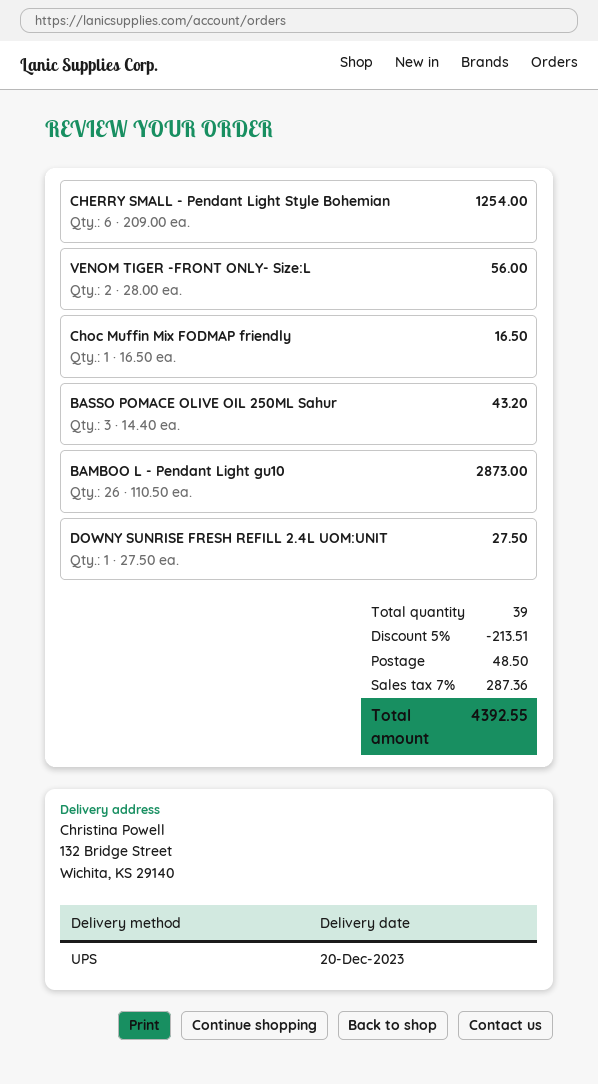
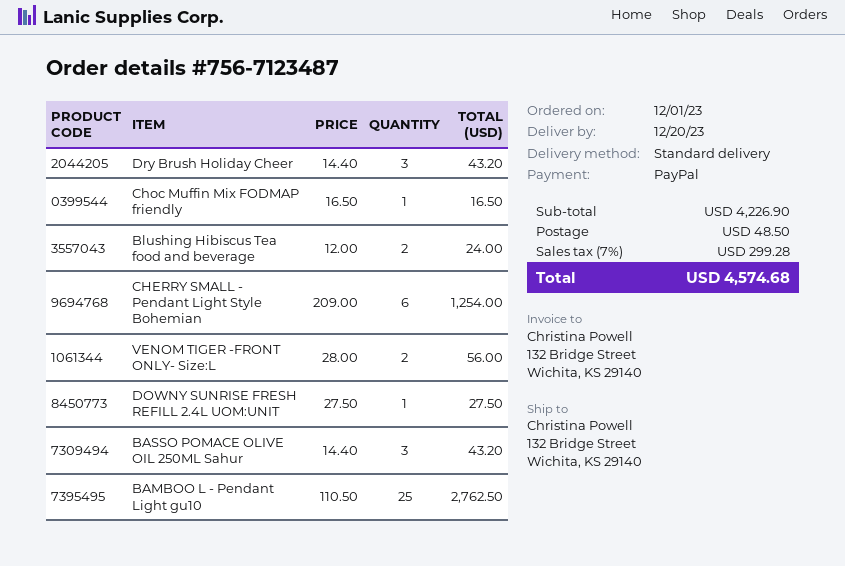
shipping method: UPS -> standard
BAMBOO L - Pendant Light gu10: 26 x 110.50 = 2873.00 -> 25 x 110.50 = 2762.50
Dry Brush Holiday Cheer: none -> 3 x 14.40 = 43.20
Blushing Hibiscus Tea food and beverage: none -> 2 x 12.00 = 24.00
discount: 5% = 213.51 -> none
tax: 7% = 287.36 -> 7% = 299.28
total: 4392.55 -> 4574.68

